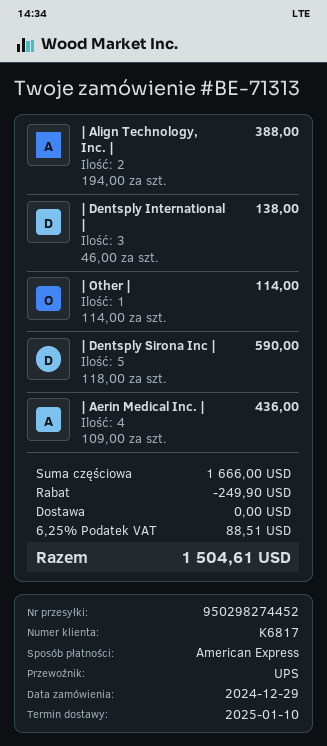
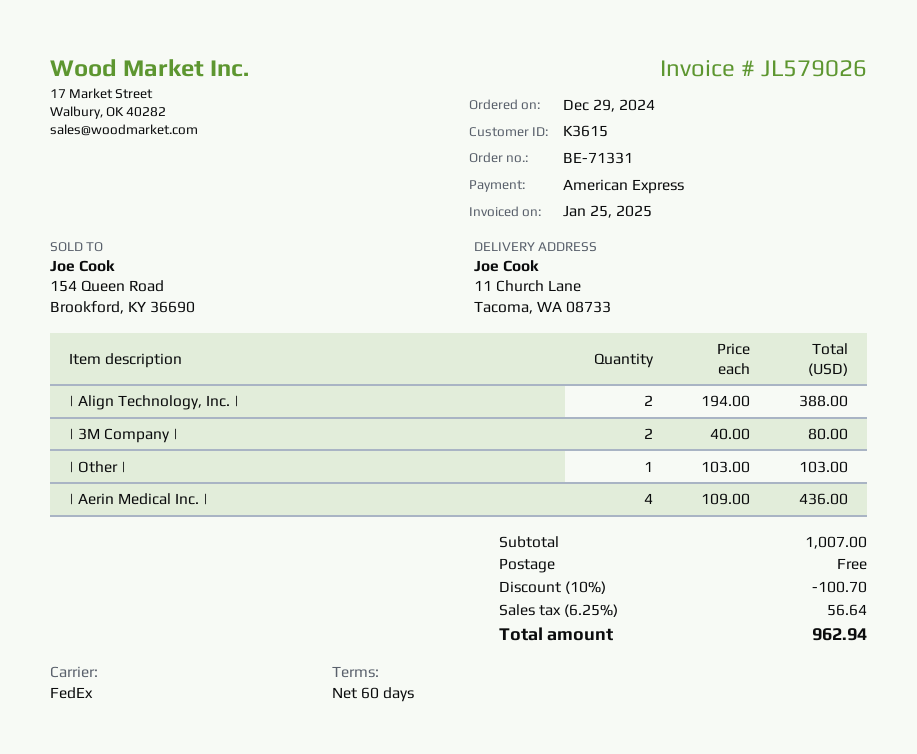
order number: BE-71313 -> BE-71331
customer number: K6817 -> K3615
shipping method: UPS -> FedEx
| Dentsply International |: 3 x 46.00 = 138.00 -> none
| Other |: 1 x 114.00 = 114.00 -> 1 x 103.00 = 103.00
| Dentsply Sirona Inc |: 5 x 118.00 = 590.00 -> none
| 3M Company |: none -> 2 x 40.00 = 80.00
subtotal: 1666.00 -> 1007.00
discount: 249.90 -> 100.70
tax: 6.25% = 88.51 -> 6.25% = 56.64
total: 1504.61 -> 962.94

